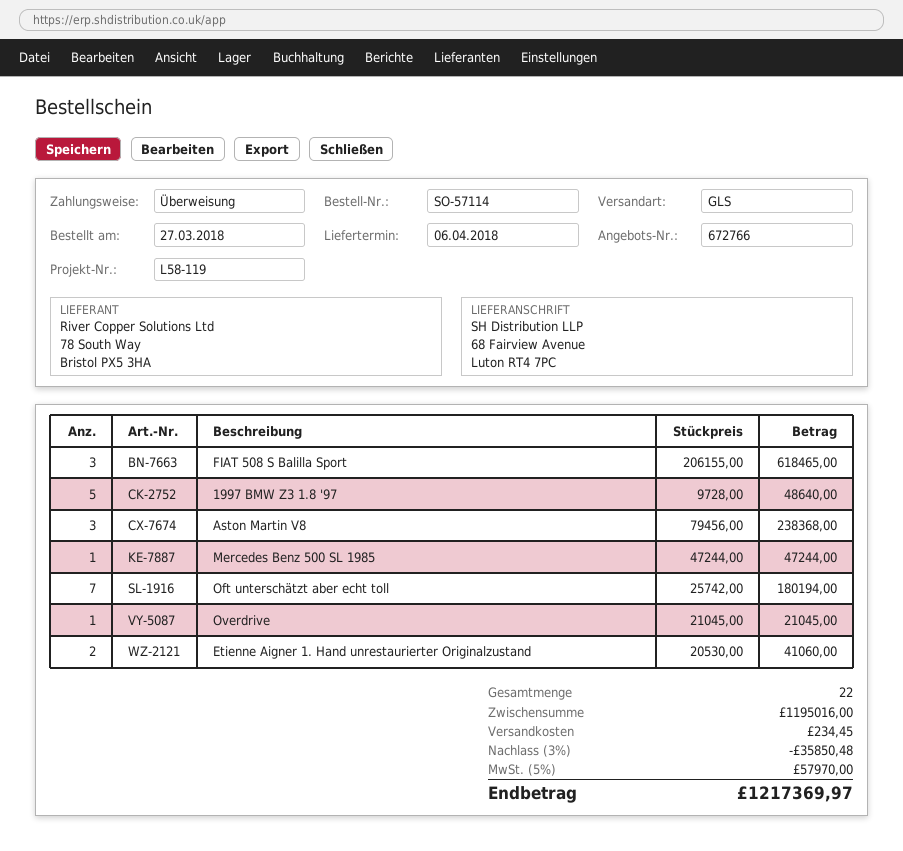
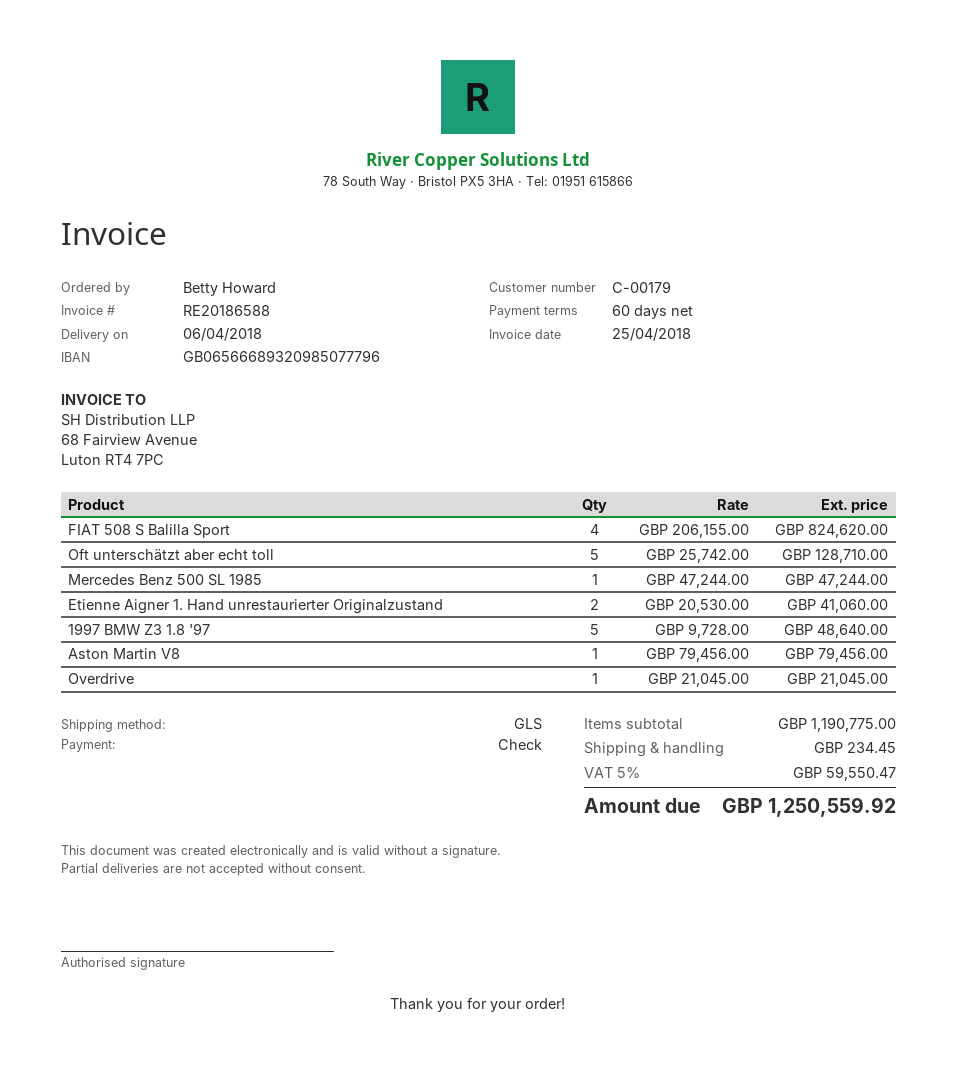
payment method: bank transfer -> cheque
FIAT 508 S Balilla Sport: 3 x 206155.00 = 618465.00 -> 4 x 206155.00 = 824620.00
Aston Martin V8: 3 x 79456.00 = 238368.00 -> 1 x 79456.00 = 79456.00
Oft unterschätzt aber echt toll: 7 x 25742.00 = 180194.00 -> 5 x 25742.00 = 128710.00
subtotal: 1195016.00 -> 1190775.00
discount: 3% = 35850.48 -> none
tax: 5% = 57970.00 -> 5% = 59550.47
total: 1217369.97 -> 1250559.92

